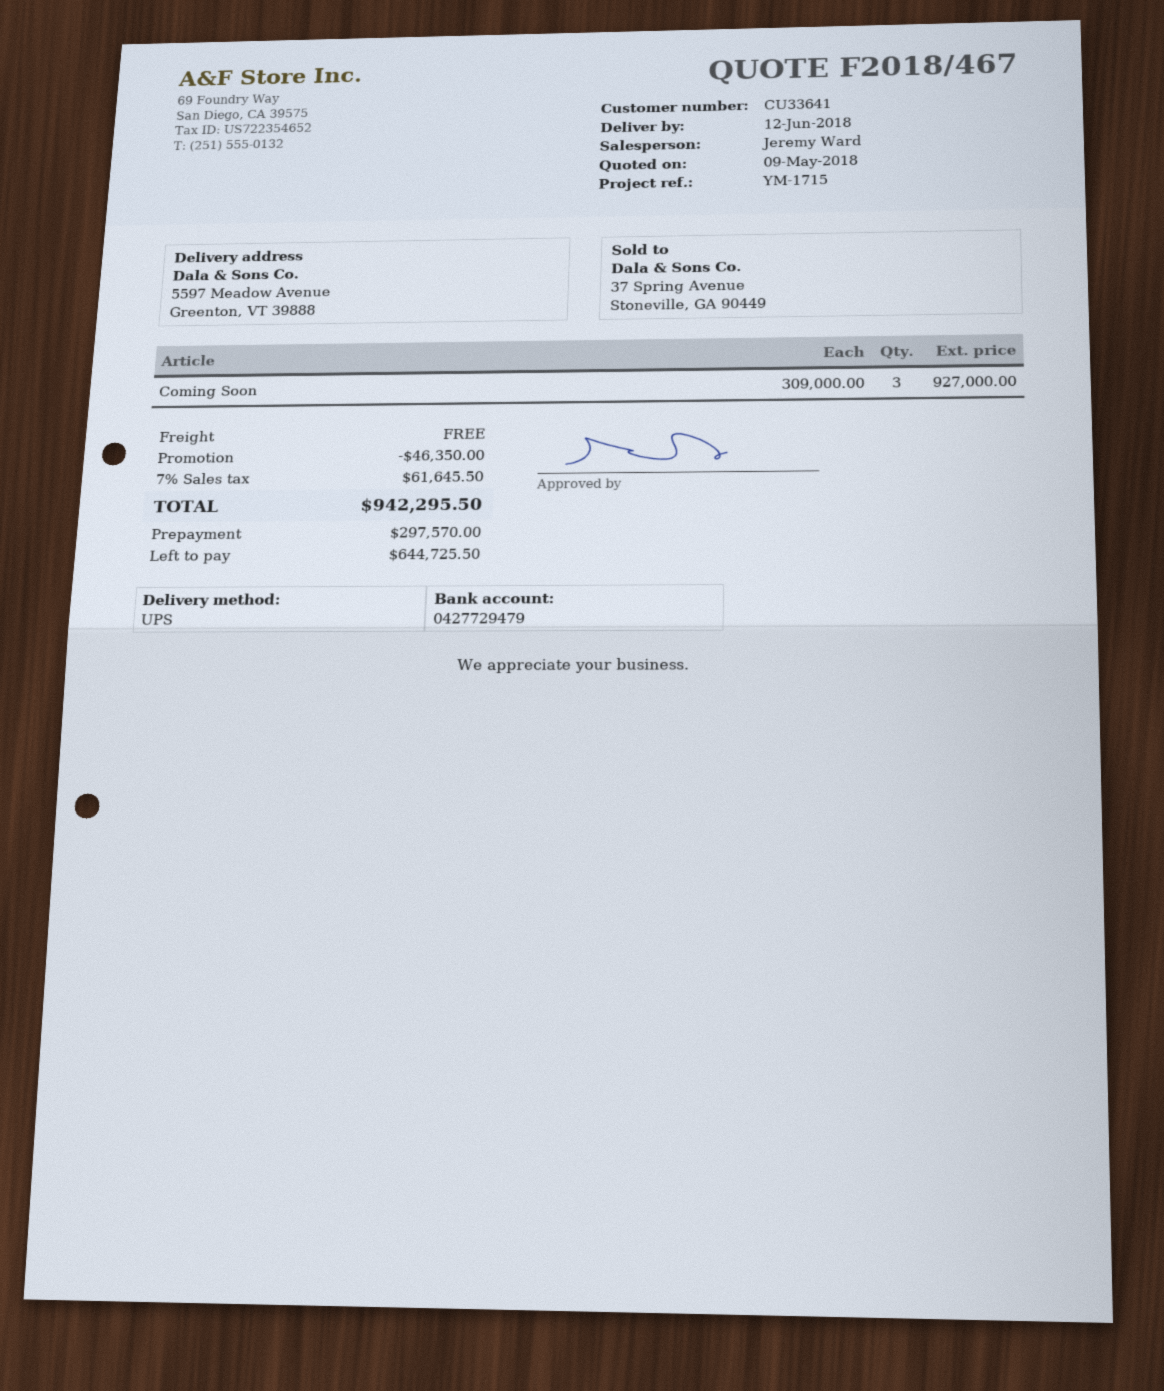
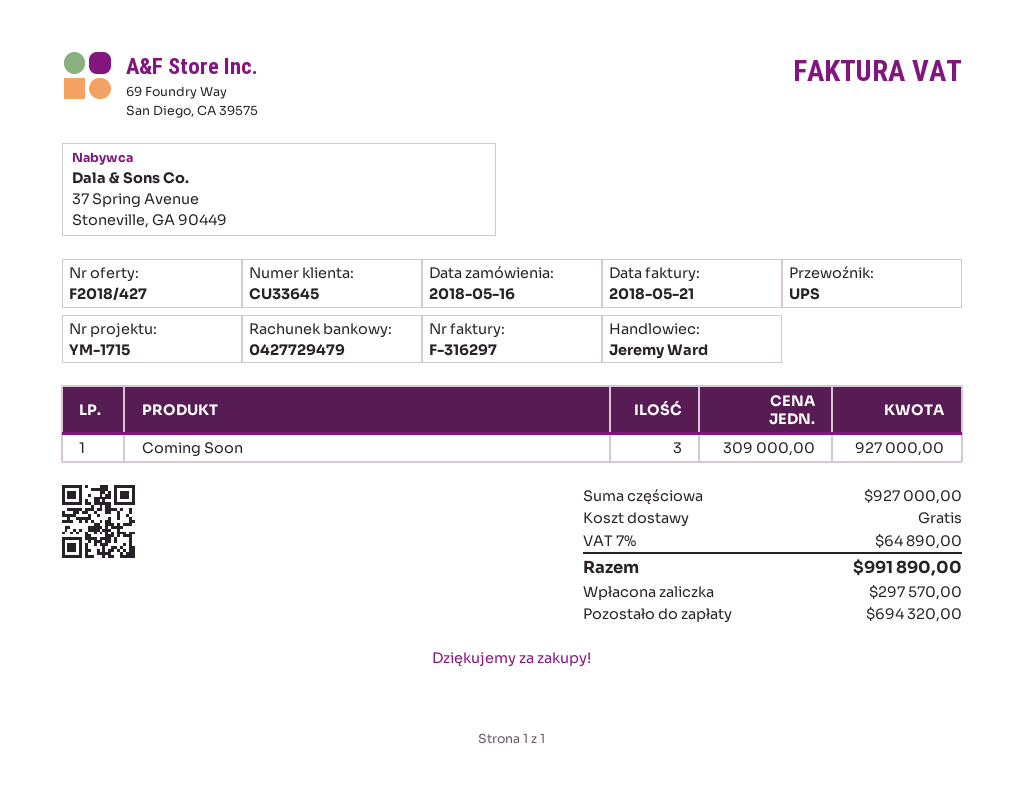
quote number: F2018/467 -> F2018/427
customer number: CU33641 -> CU33645
discount: 46350.00 -> none
tax: 7% = 61645.50 -> 7% = 64890.00
total: 942295.50 -> 991890.00
balance: 644725.50 -> 694320.00

